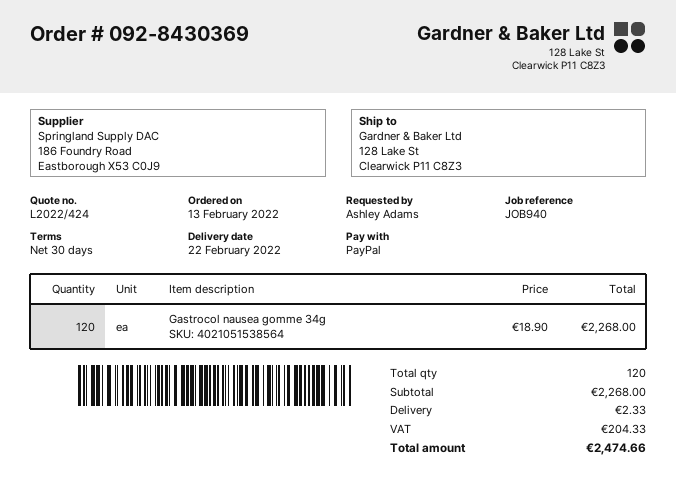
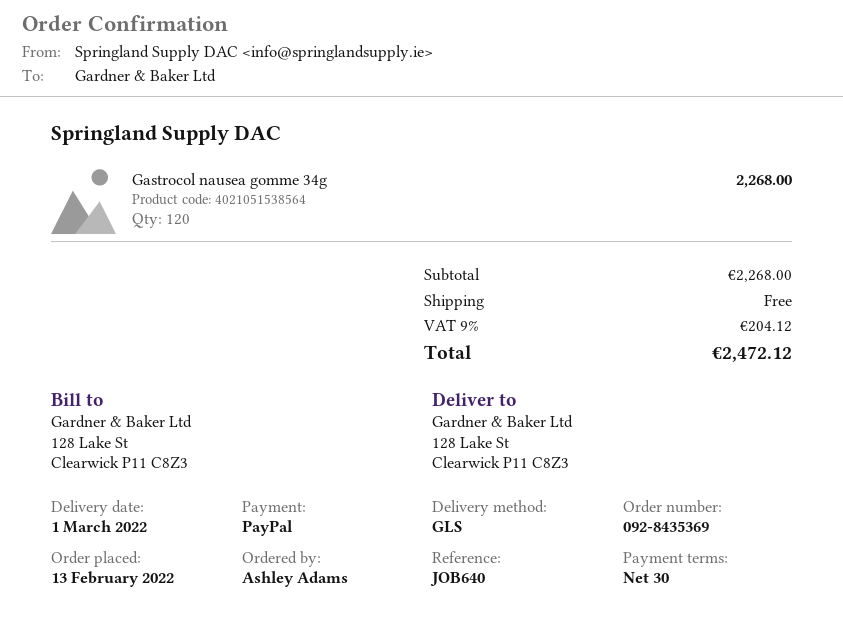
order number: 092-8430369 -> 092-8435369
delivery date: 2022-02-22 -> 2022-03-01
reference: JOB940 -> JOB640
shipping: 2.33 -> 0.00
tax: 204.33 -> 204.12
total: 2474.66 -> 2472.12

